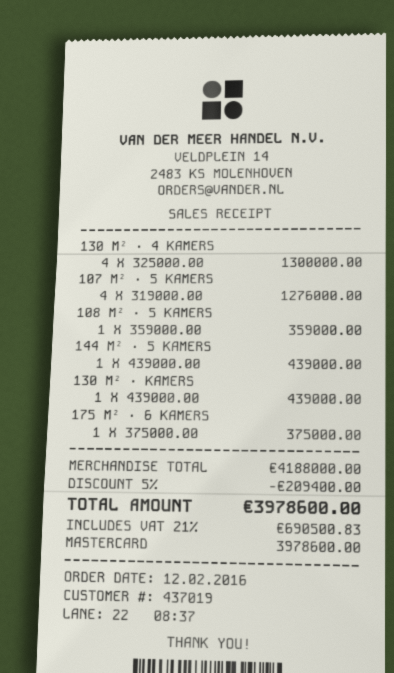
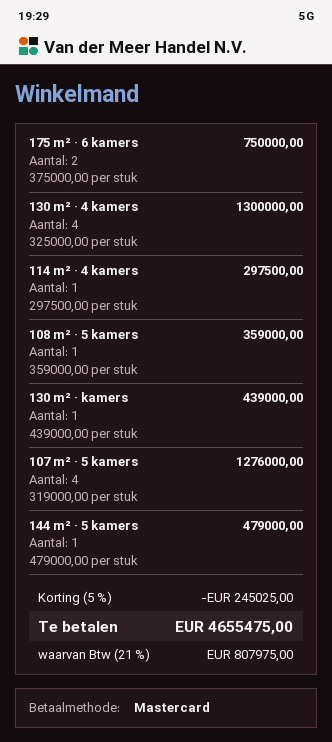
144 M² · 5 KAMERS: 1 x 439000.00 = 439000.00 -> 1 x 479000.00 = 479000.00
175 M² · 6 KAMERS: 1 x 375000.00 = 375000.00 -> 2 x 375000.00 = 750000.00
114 m² · 4 kamers: none -> 1 x 297500.00 = 297500.00
discount: 5% = 209400.00 -> 5% = 245025.00
tax: 21% = 690500.83 -> 21% = 807975.00
total: 3978600.00 -> 4655475.00

